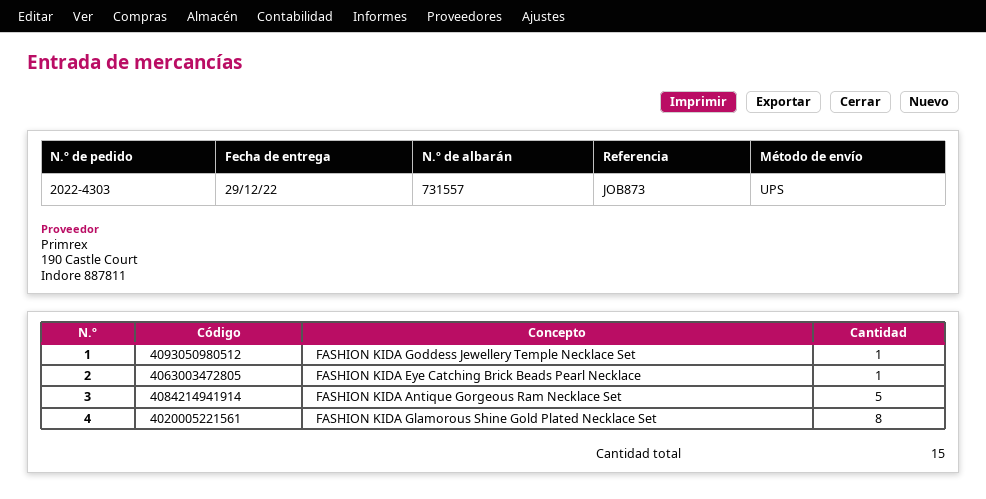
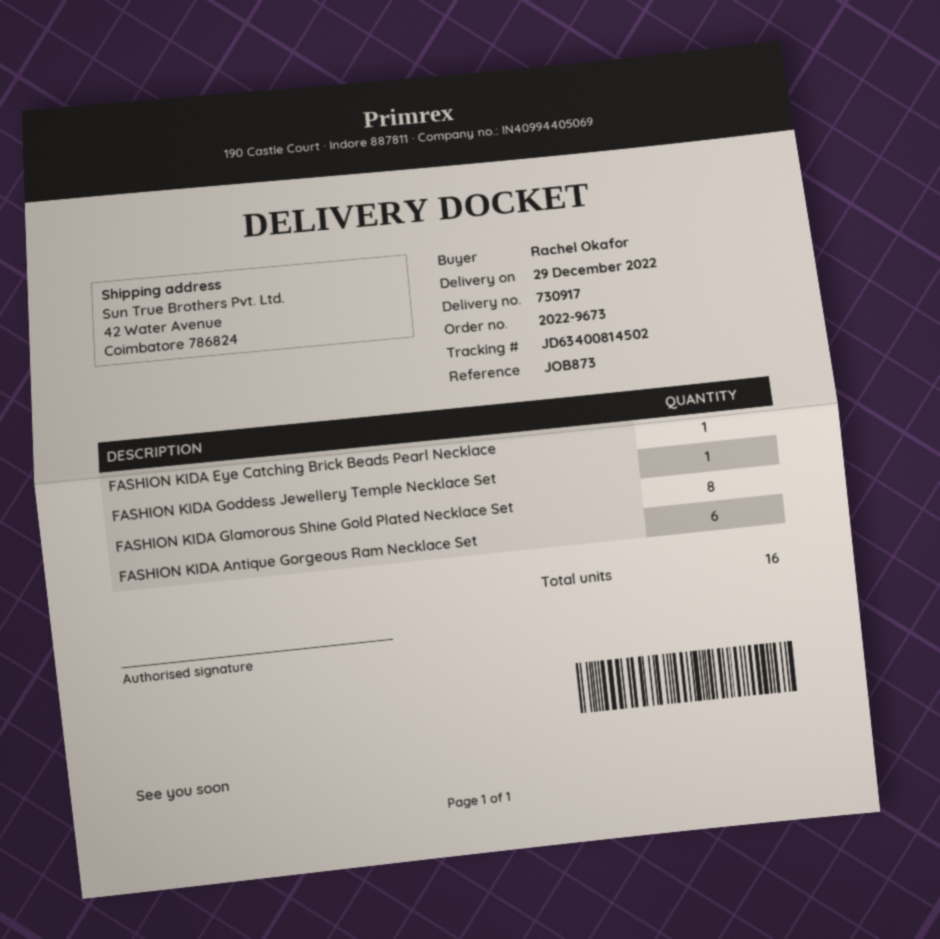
order number: 2022-4303 -> 2022-9673
delivery note number: 731557 -> 730917
FASHION KIDA Antique Gorgeous Ram Necklace Set: 5 -> 6
total quantity: 15 -> 16

